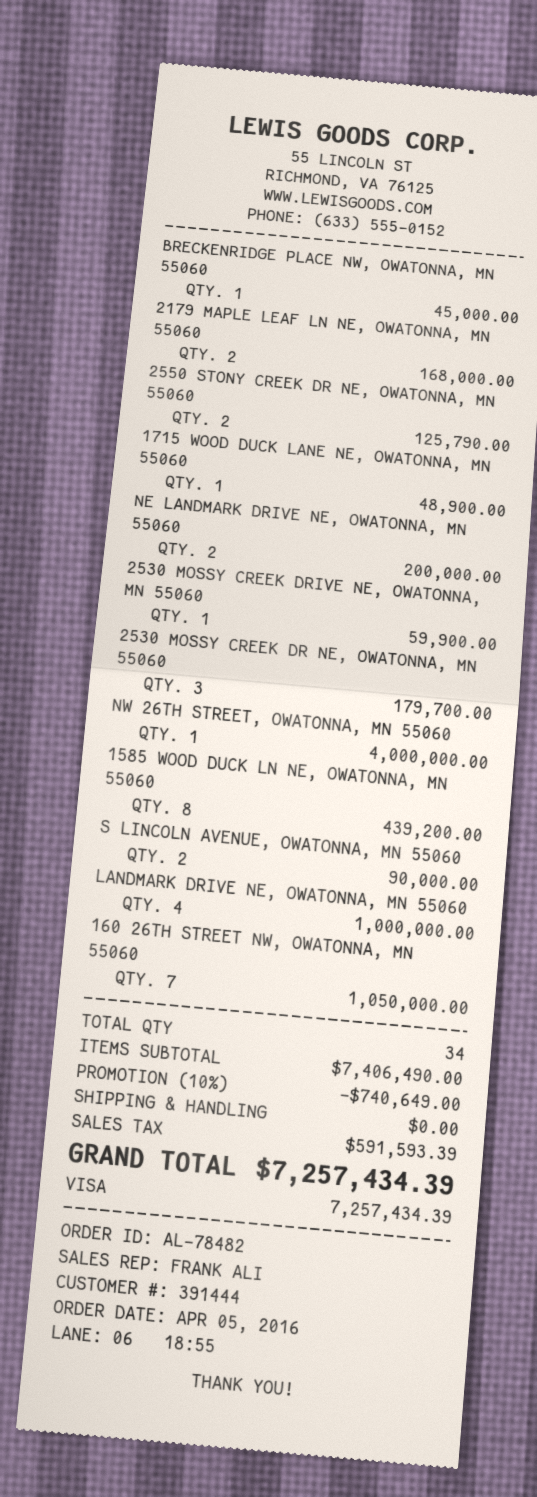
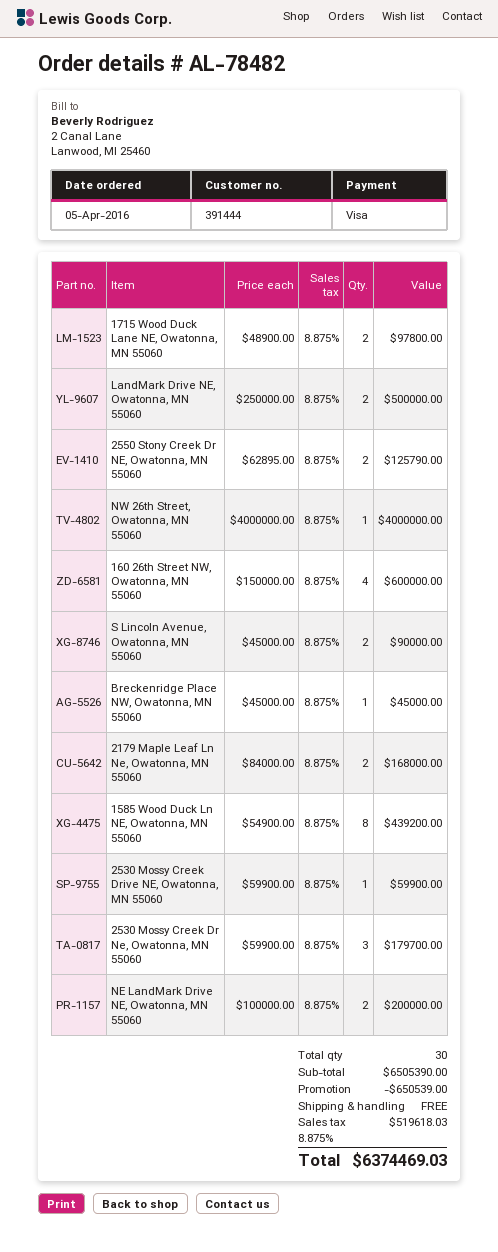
1715 WOOD DUCK LANE NE, OWATONNA, MN 55060: 1 for 48900.00 -> 2 for 97800.00
LANDMARK DRIVE NE, OWATONNA, MN 55060: 4 for 1000000.00 -> 2 for 500000.00
160 26TH STREET NW, OWATONNA, MN 55060: 7 for 1050000.00 -> 4 for 600000.00
total quantity: 34 -> 30
subtotal: 7406490.00 -> 6505390.00
discount: 740649.00 -> 650539.00
tax: 591593.39 -> 519618.03
total: 7257434.39 -> 6374469.03

